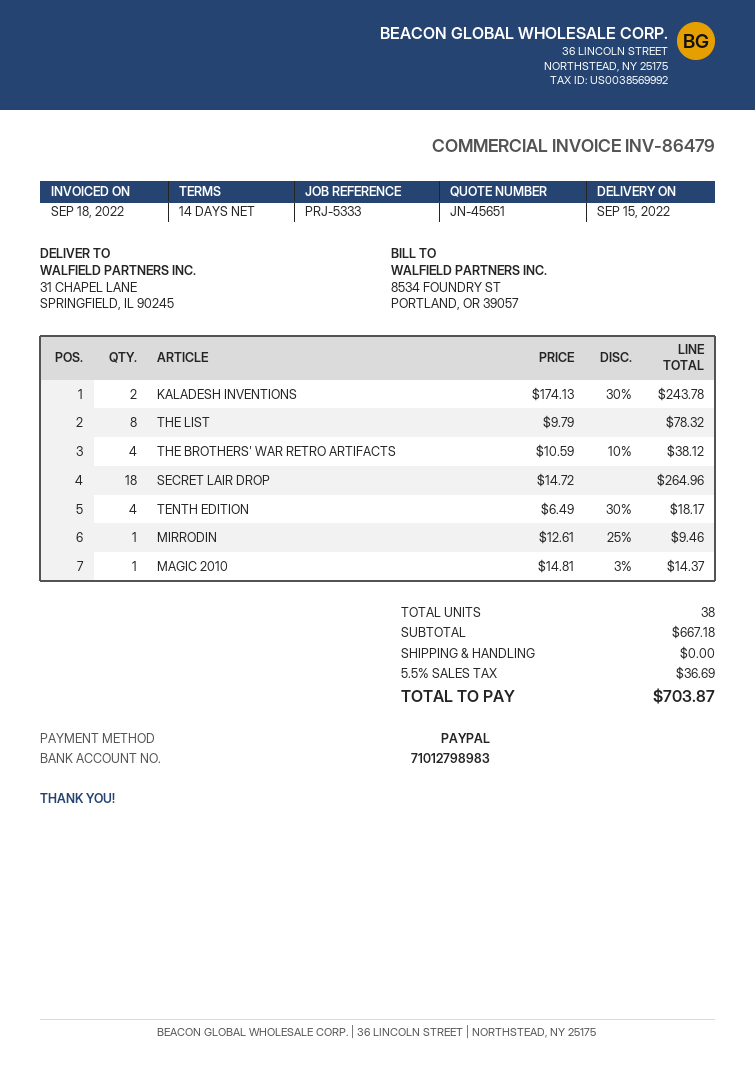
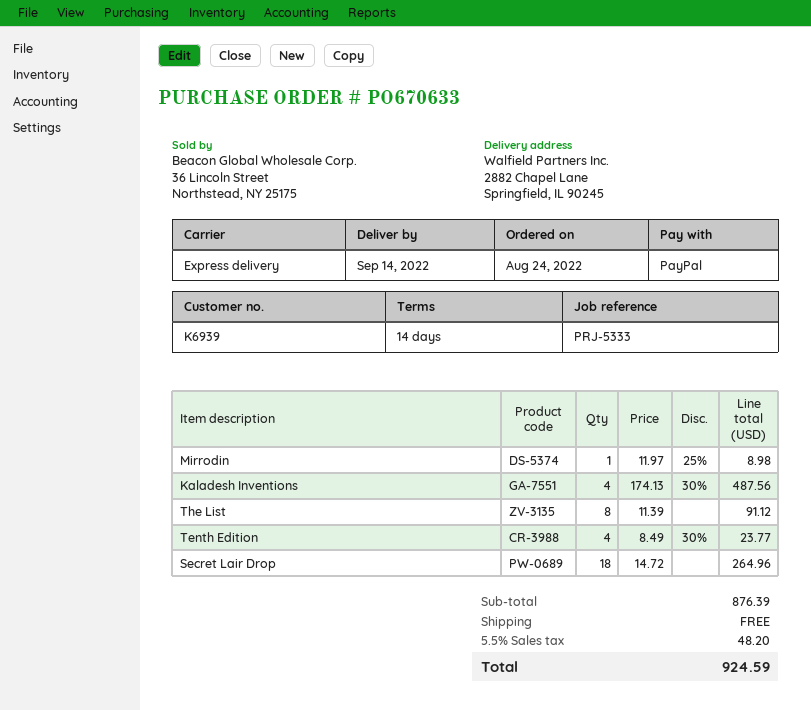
delivery date: 2022-09-15 -> 2022-09-14
ship to: 31 CHAPEL LANE, SPRINGFIELD, IL 90245 -> 2882 Chapel Lane, Springfield, IL 90245
KALADESH INVENTIONS: 2 x 174.13 - 30% = 243.78 -> 4 x 174.13 - 30% = 487.56
THE LIST: 8 x 9.79 = 78.32 -> 8 x 11.39 = 91.12
THE BROTHERS' WAR RETRO ARTIFACTS: 4 x 10.59 - 10% = 38.12 -> none
TENTH EDITION: 4 x 6.49 - 30% = 18.17 -> 4 x 8.49 - 30% = 23.77
MIRRODIN: 1 x 12.61 - 25% = 9.46 -> 1 x 11.97 - 25% = 8.98
MAGIC 2010: 1 x 14.81 - 3% = 14.37 -> none
subtotal: 667.18 -> 876.39
tax: 5.5% = 36.69 -> 5.5% = 48.20
total: 703.87 -> 924.59

